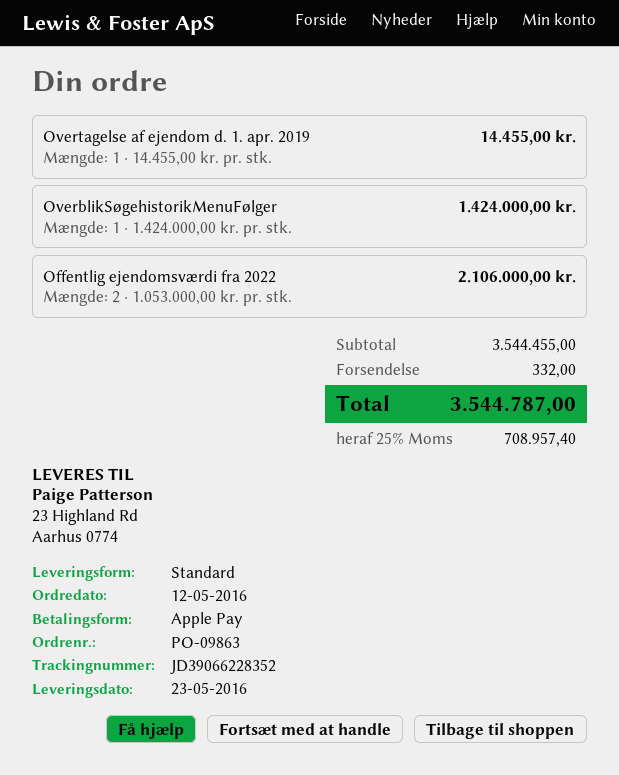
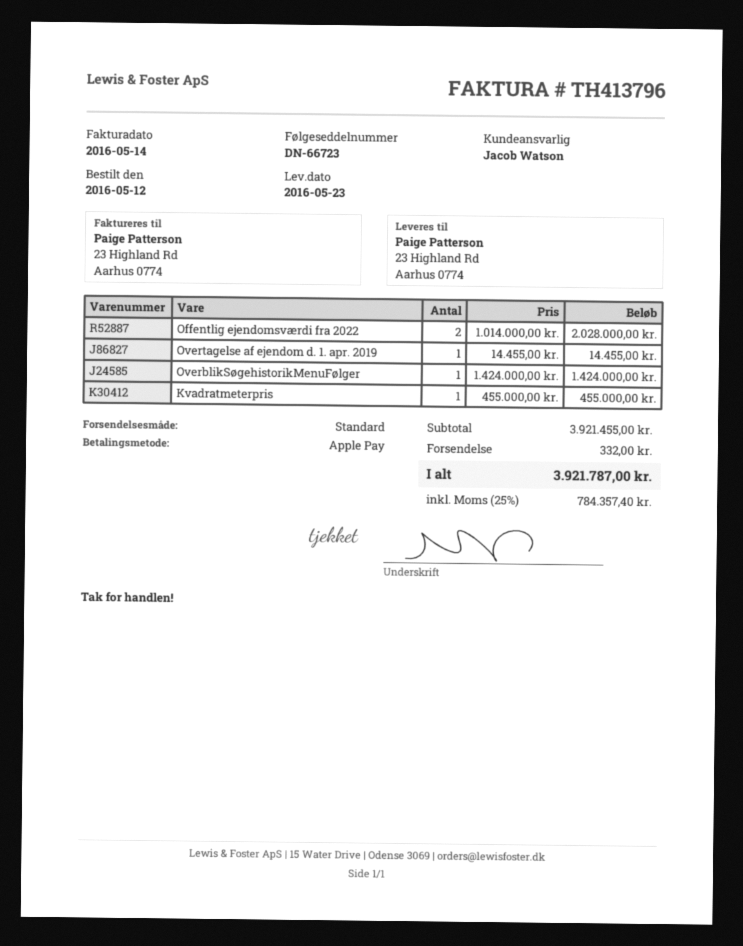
Offentlig ejendomsværdi fra 2022: 2 x 1053000.00 = 2106000.00 -> 2 x 1014000.00 = 2028000.00
Kvadratmeterpris: none -> 1 x 455000.00 = 455000.00
subtotal: 3544455.00 -> 3921455.00
tax: 25% = 708957.40 -> 25% = 784357.40
total: 3544787.00 -> 3921787.00

